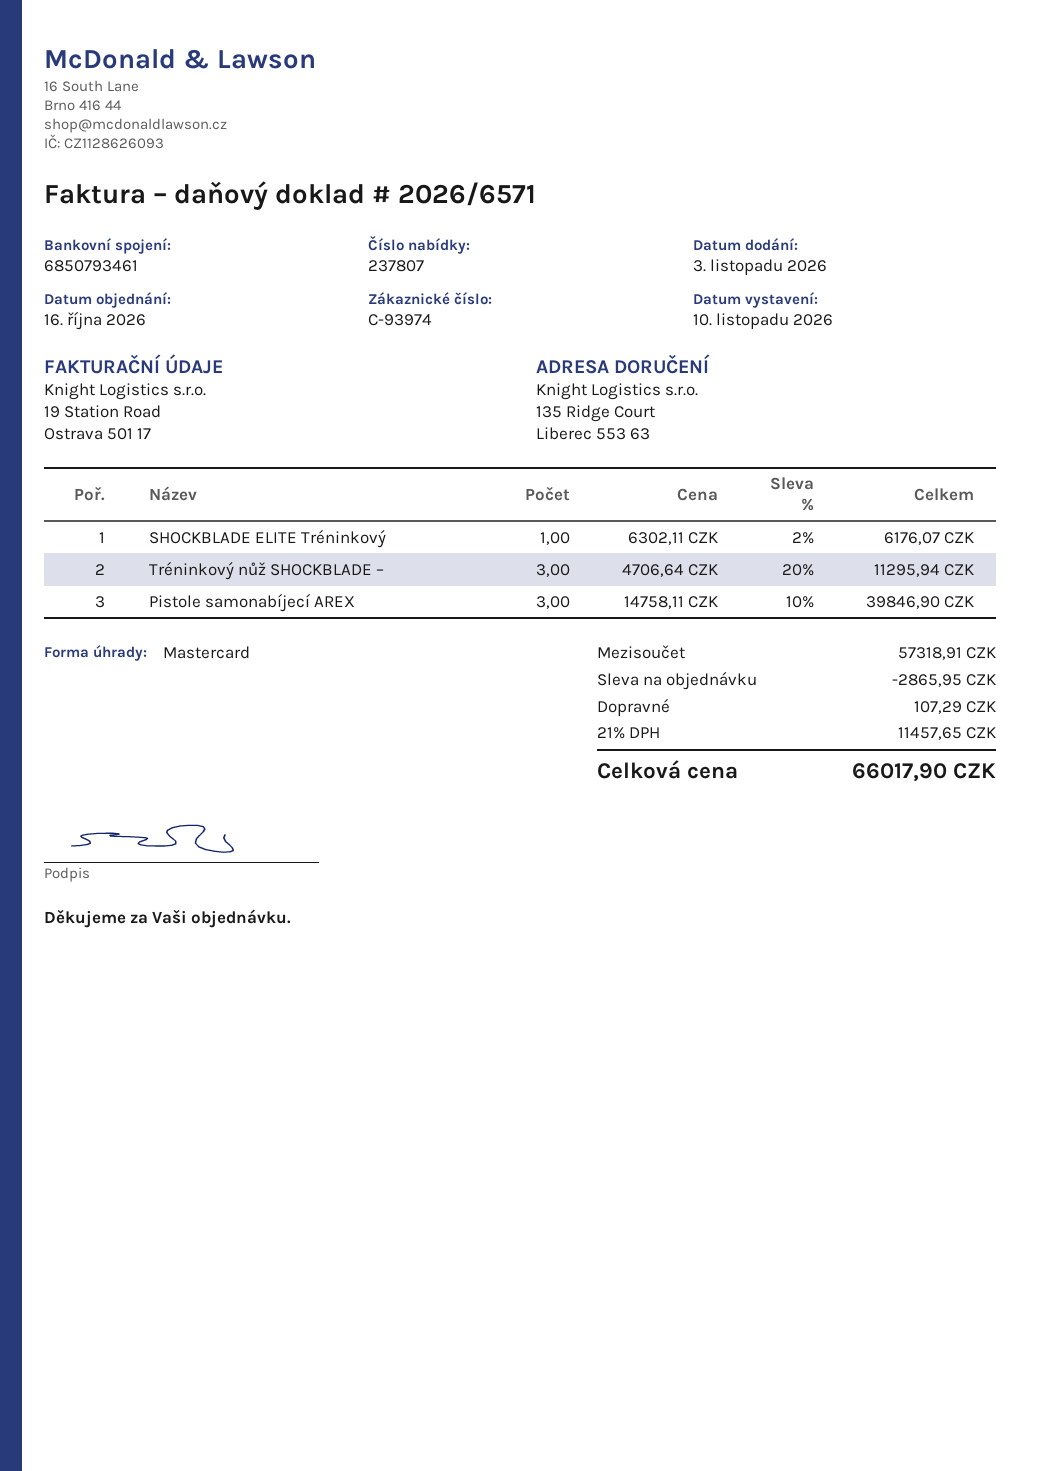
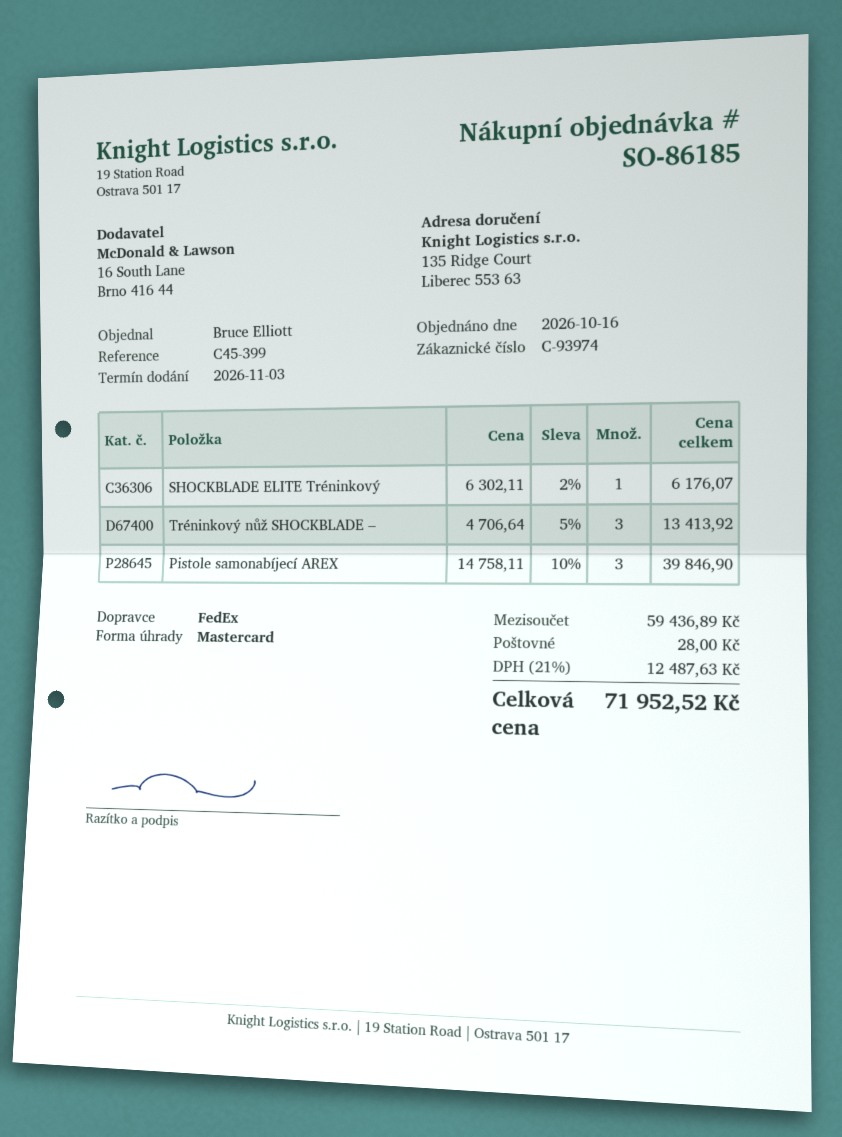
Tréninkový nůž SHOCKBLADE –: 3 x 4706.64 - 20% = 11295.94 -> 3 x 4706.64 - 5% = 13413.92
subtotal: 57318.91 -> 59436.89
discount: 2865.95 -> none
shipping: 107.29 -> 28.00
tax: 21% = 11457.65 -> 21% = 12487.63
total: 66017.90 -> 71952.52

